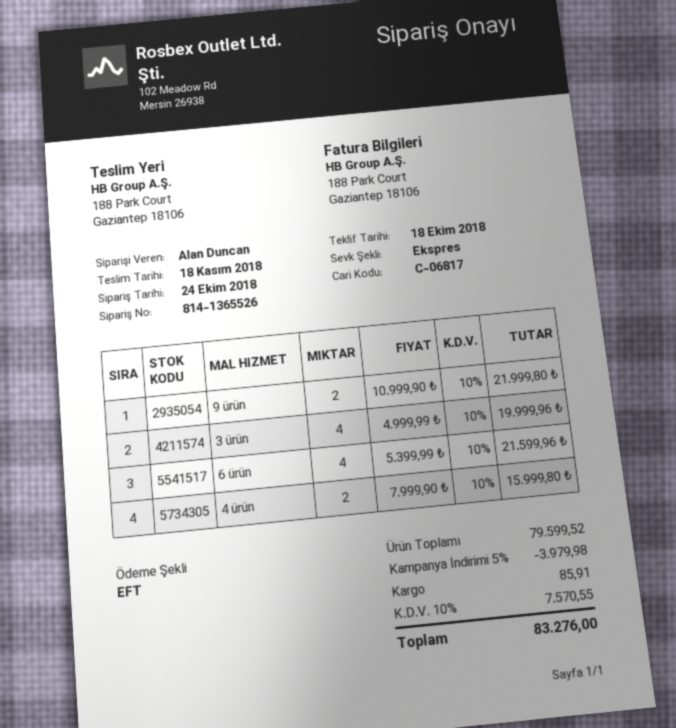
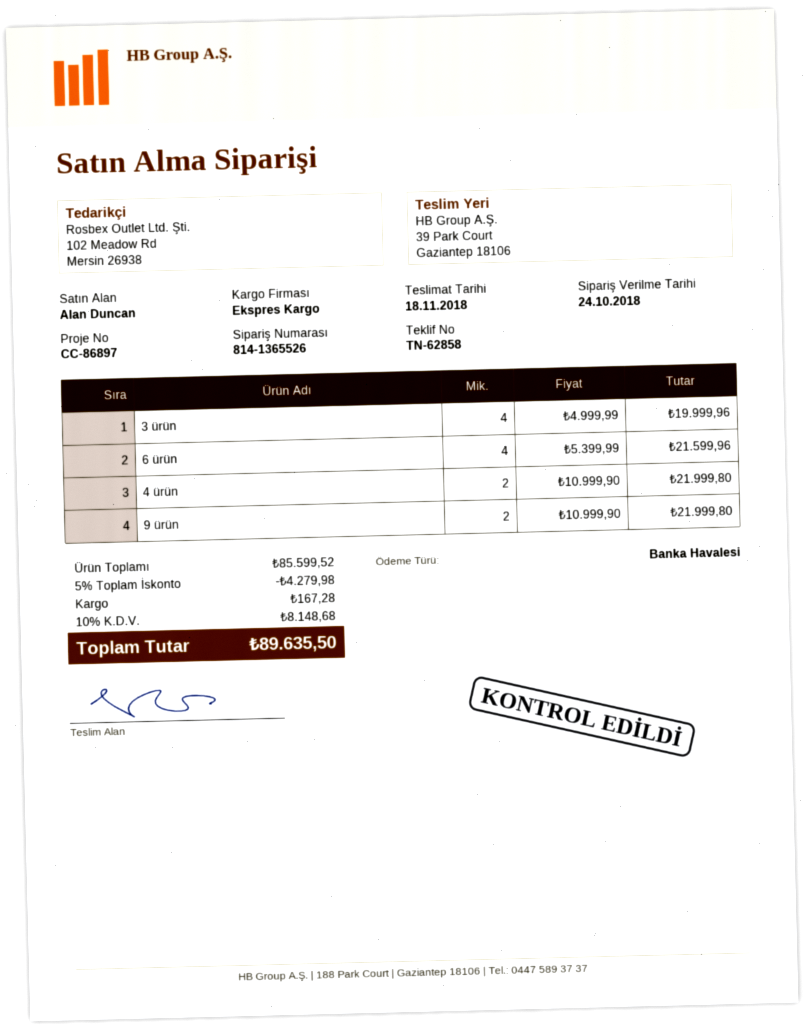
ship to: 188 Park Court, Gaziantep 18106 -> 39 Park Court, Gaziantep 18106
4 ürün: 2 x 7999.90 = 15999.80 -> 2 x 10999.90 = 21999.80
subtotal: 79599.52 -> 85599.52
discount: 5% = 3979.98 -> 5% = 4279.98
shipping: 85.91 -> 167.28
tax: 10% = 7570.55 -> 10% = 8148.68
total: 83276.00 -> 89635.50

